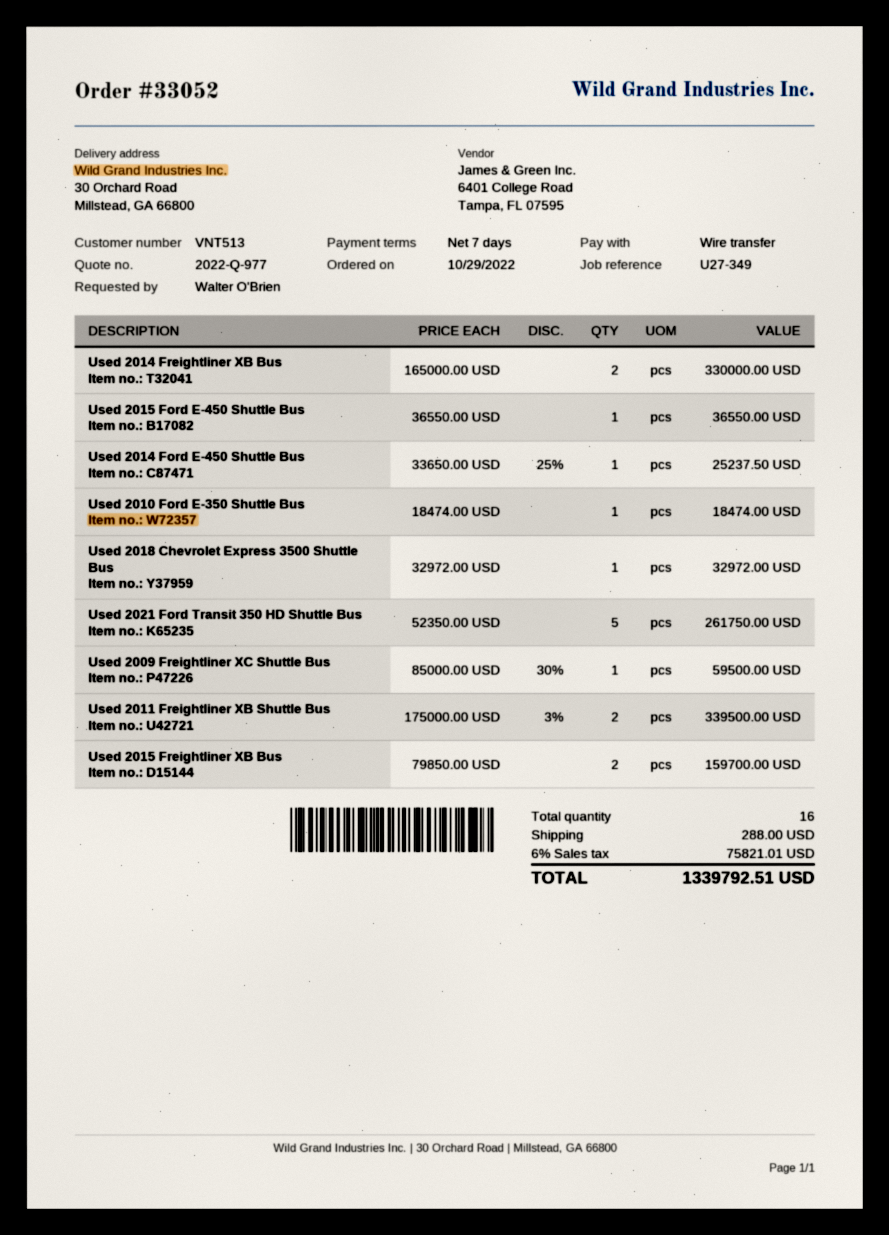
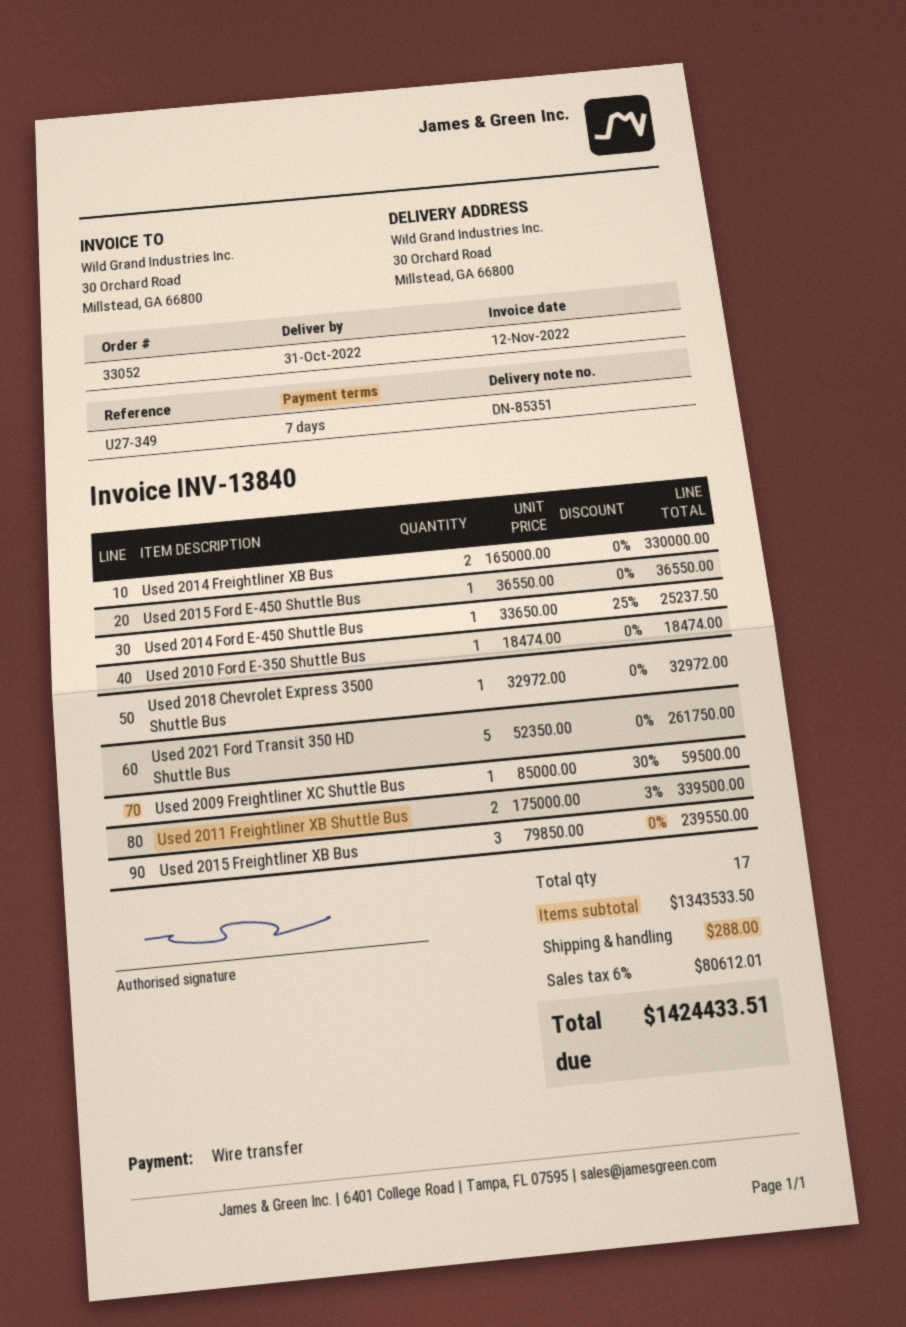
Used 2015 Freightliner XB Bus: 2 x 79850.00 = 159700.00 -> 3 x 79850.00 = 239550.00
total quantity: 16 -> 17
tax: 6% = 75821.01 -> 6% = 80612.01
total: 1339792.51 -> 1424433.51

